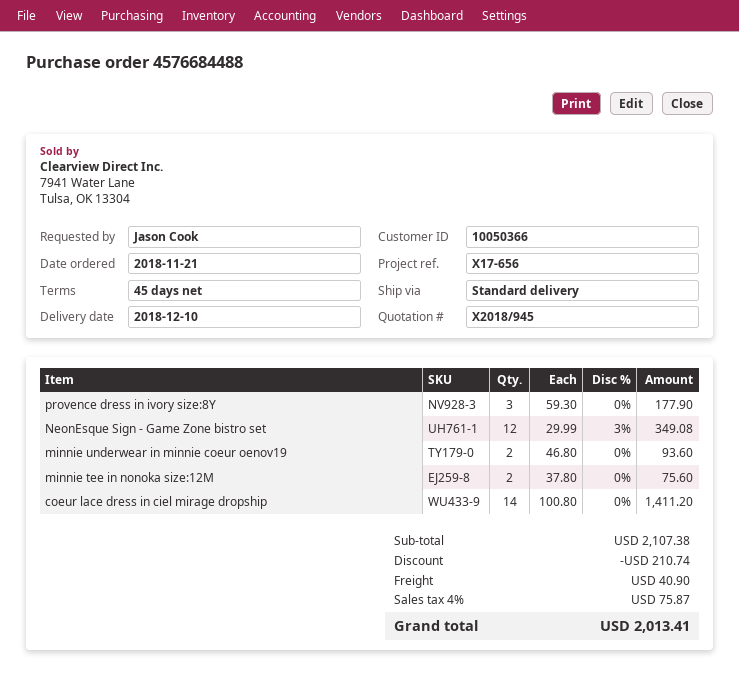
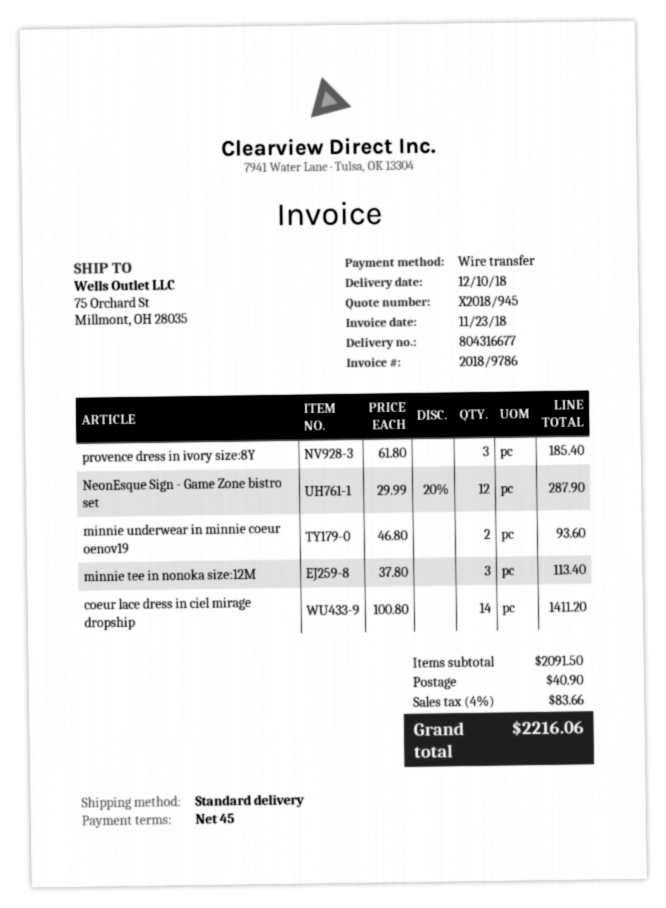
provence dress in ivory size:8Y: 3 x 59.30 = 177.90 -> 3 x 61.80 = 185.40
NeonEsque Sign - Game Zone bistro set: 12 x 29.99 - 3% = 349.08 -> 12 x 29.99 - 20% = 287.90
minnie tee in nonoka size:12M: 2 x 37.80 = 75.60 -> 3 x 37.80 = 113.40
subtotal: 2107.38 -> 2091.50
discount: 210.74 -> none
tax: 4% = 75.87 -> 4% = 83.66
total: 2013.41 -> 2216.06

